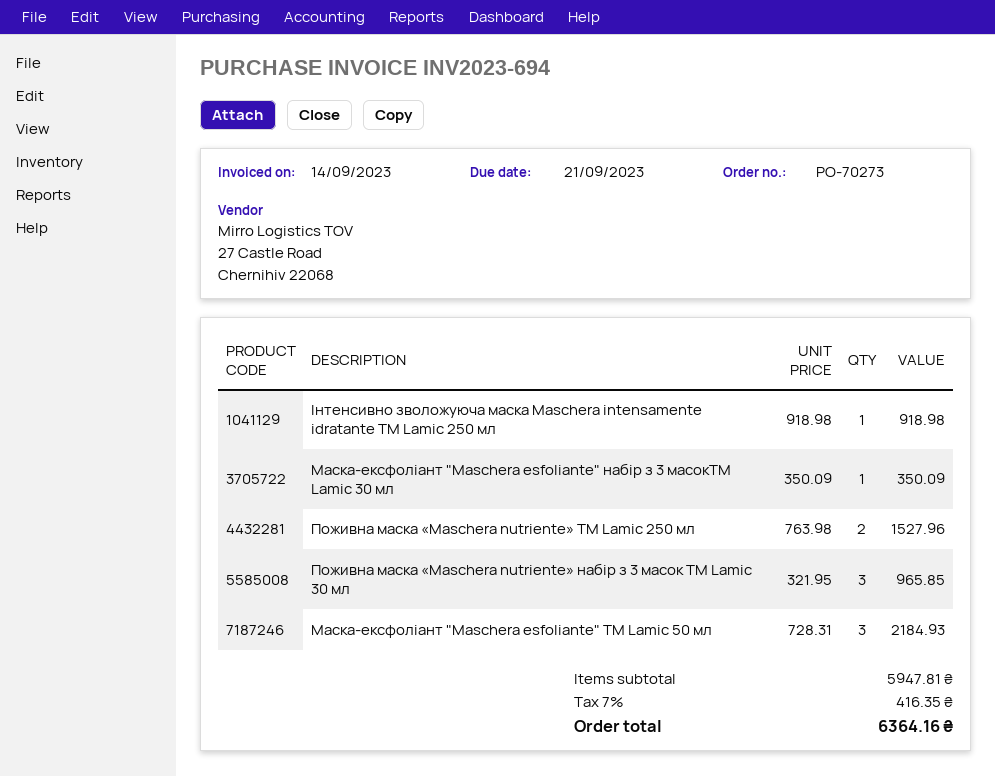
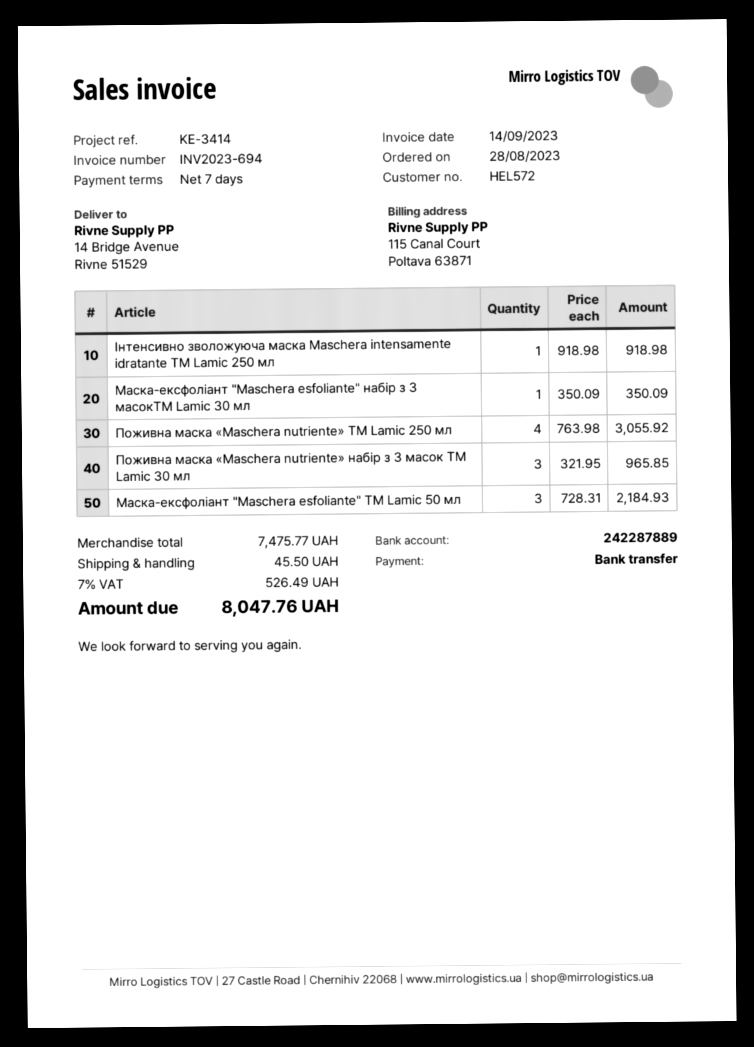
Поживна маска «Maschera nutriente» TM Lamic 250 мл: 2 x 763.98 = 1527.96 -> 4 x 763.98 = 3055.92
subtotal: 5947.81 -> 7475.77
shipping: none -> 45.50
tax: 7% = 416.35 -> 7% = 526.49
total: 6364.16 -> 8047.76

